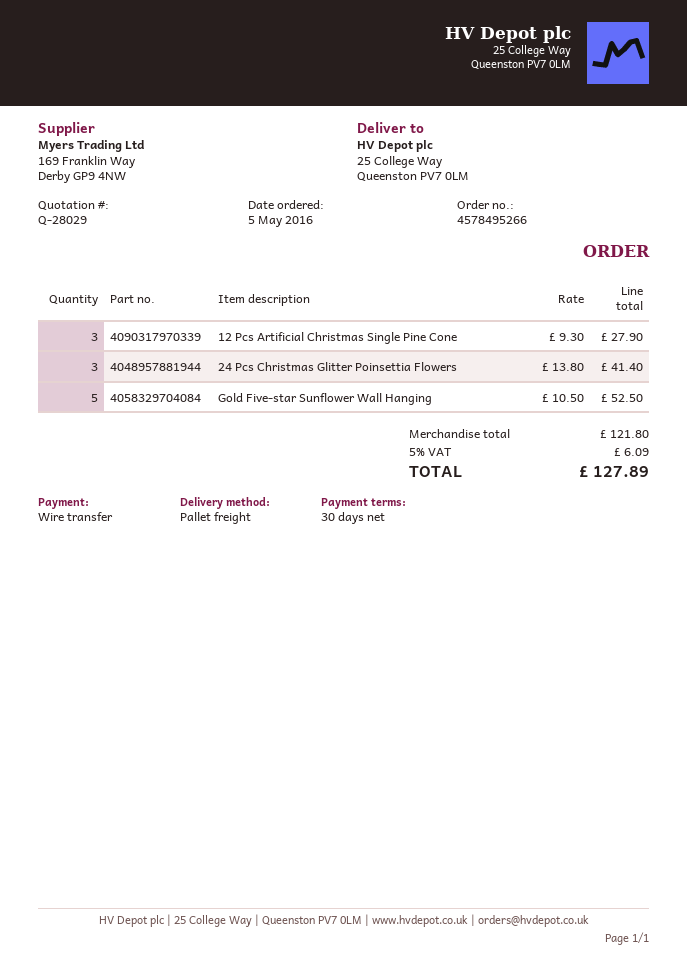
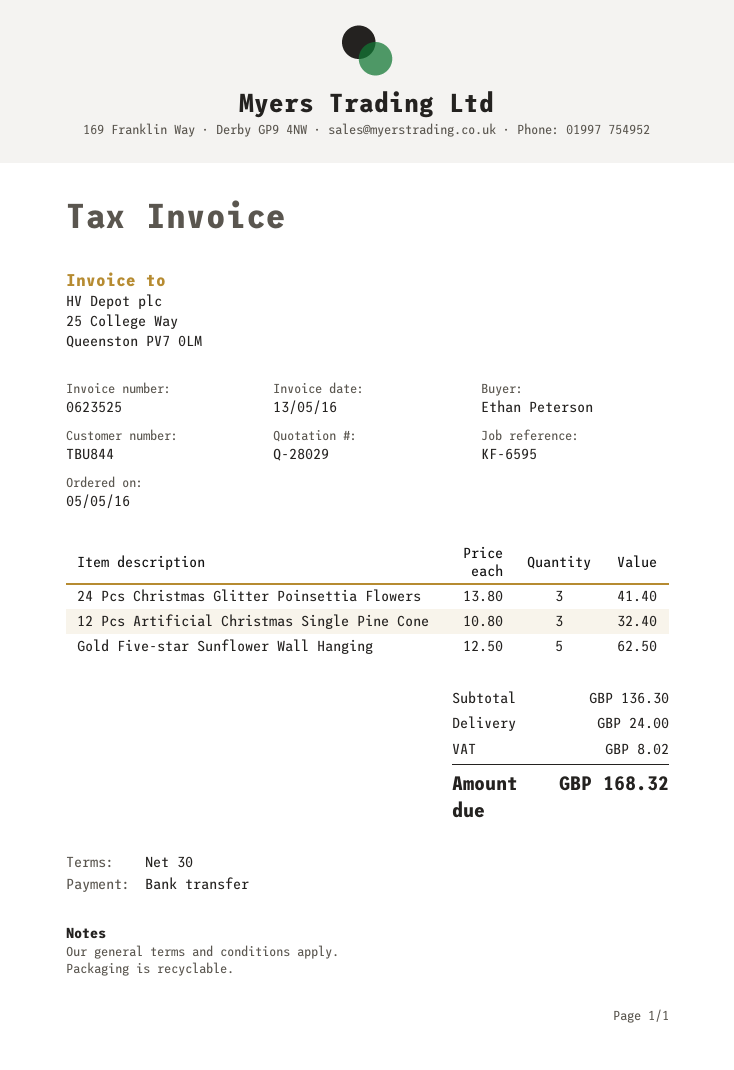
12 Pcs Artificial Christmas Single Pine Cone: 3 x 9.30 = 27.90 -> 3 x 10.80 = 32.40
Gold Five-star Sunflower Wall Hanging: 5 x 10.50 = 52.50 -> 5 x 12.50 = 62.50
subtotal: 121.80 -> 136.30
shipping: none -> 24.00
tax: 6.09 -> 8.02
total: 127.89 -> 168.32

